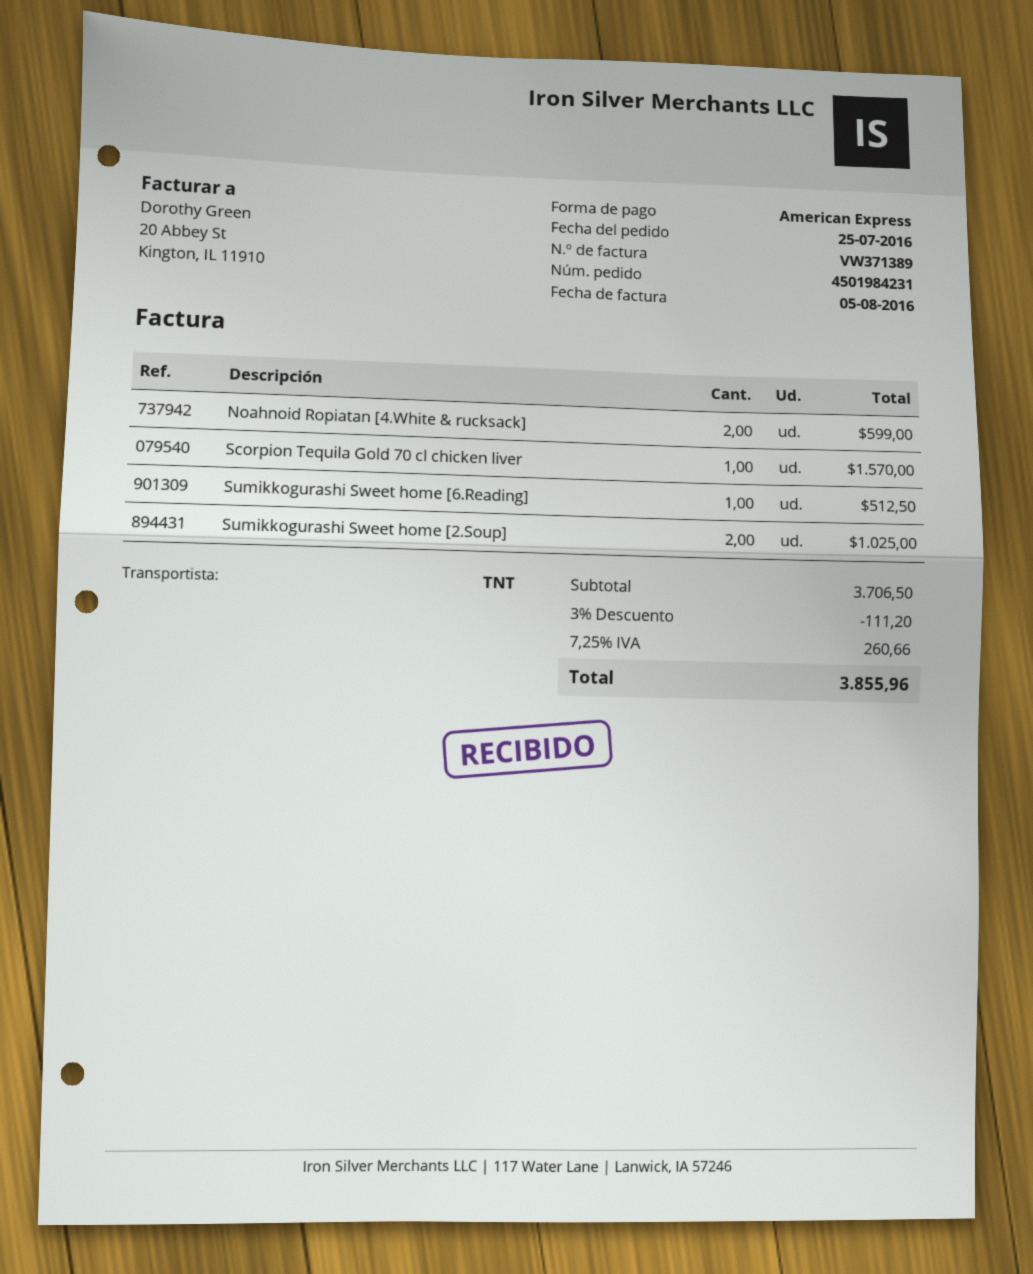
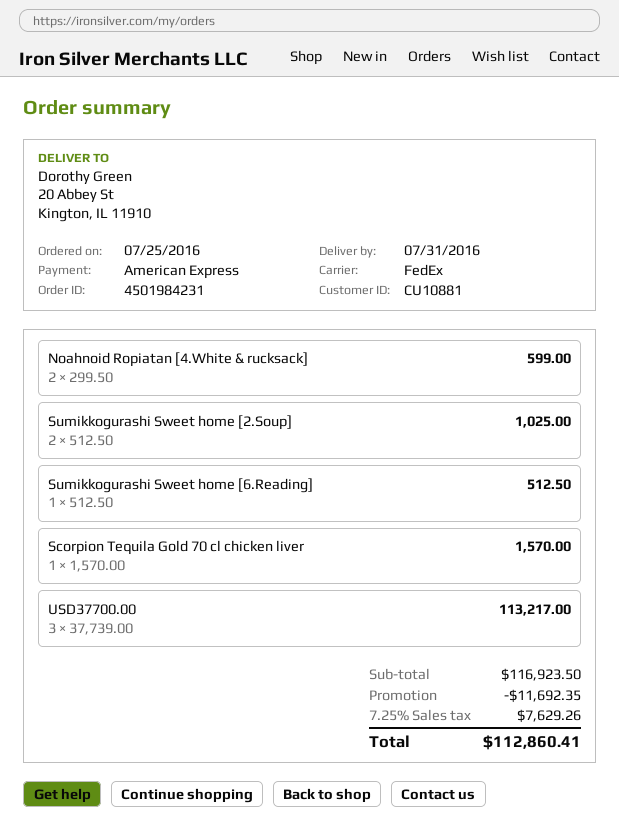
shipping method: TNT -> FedEx
USD37700.00: none -> 3 for 113217.00
subtotal: 3706.50 -> 116923.50
discount: 111.20 -> 11692.35
tax: 7.25% = 260.66 -> 7.25% = 7629.26
total: 3855.96 -> 112860.41

